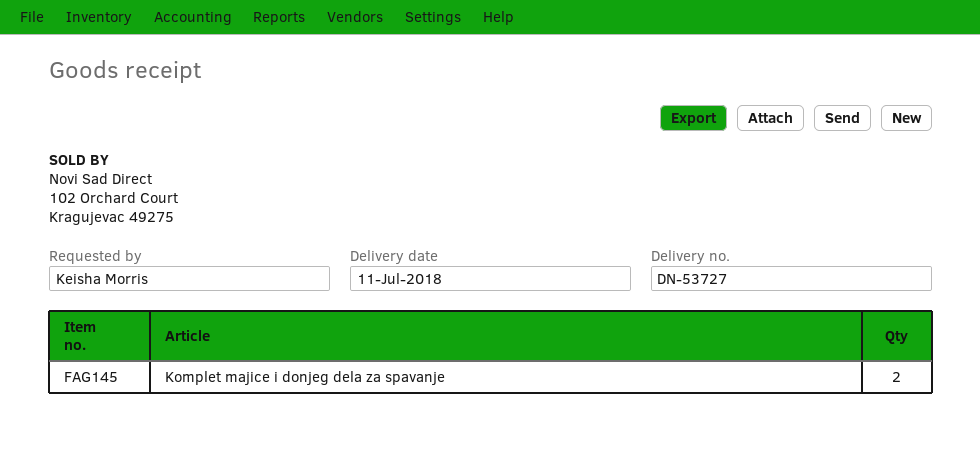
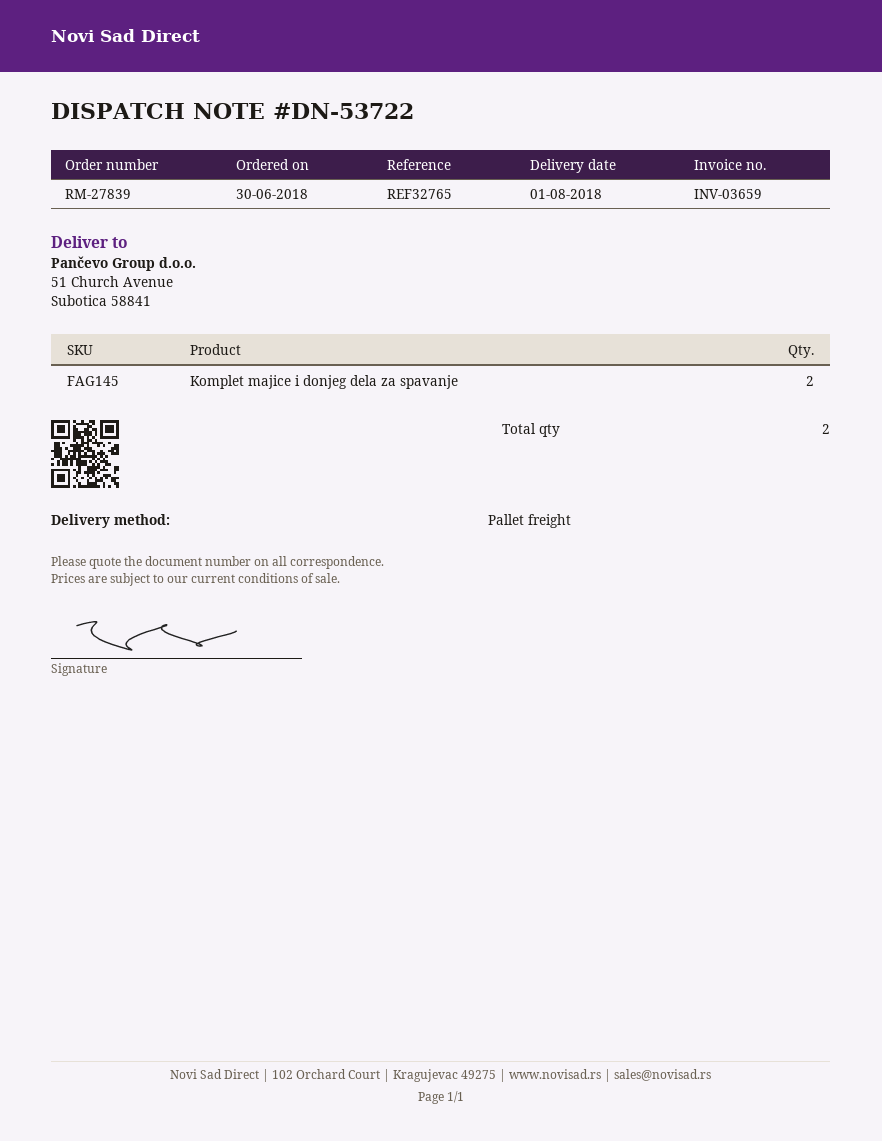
delivery note number: DN-53727 -> DN-53722
delivery date: 2018-07-11 -> 2018-08-01

